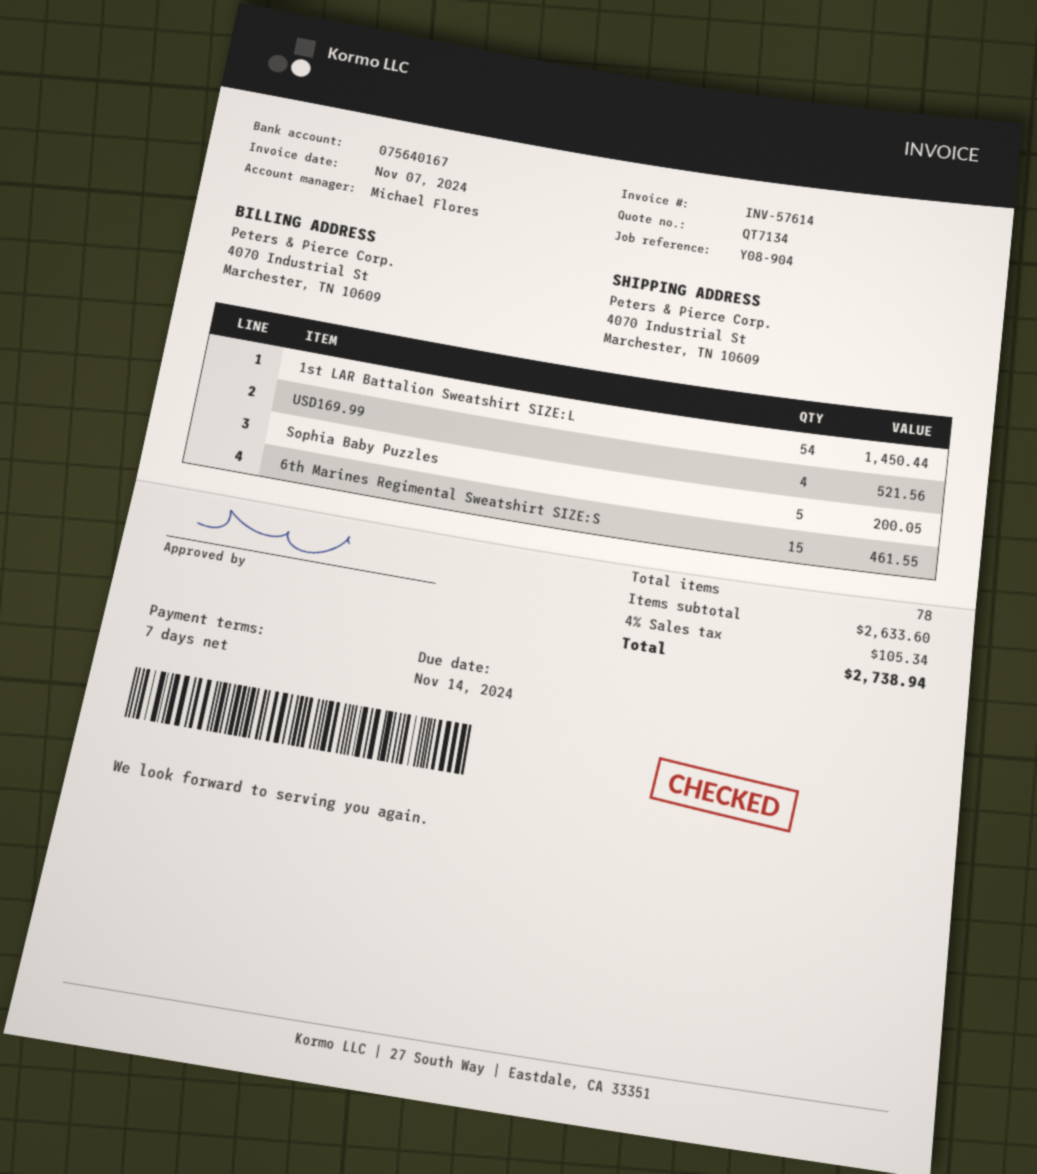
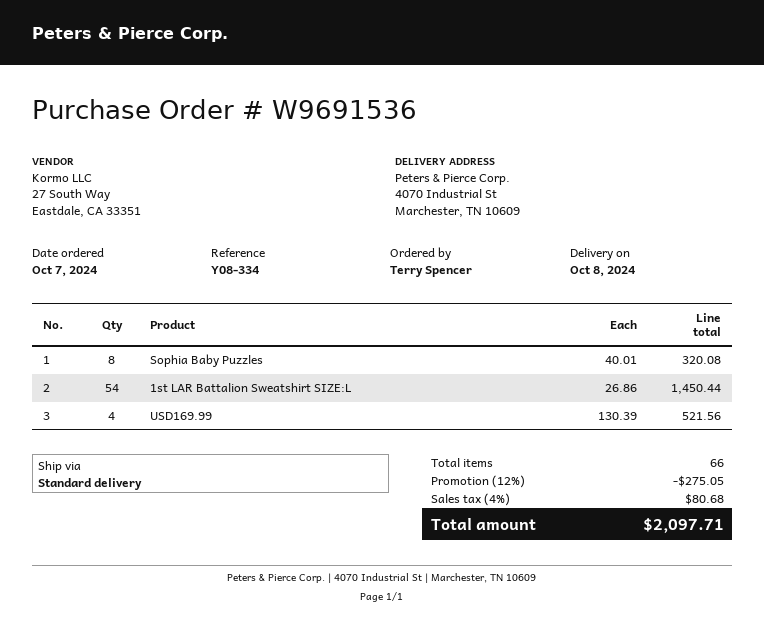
reference: Y08-904 -> Y08-334
Sophia Baby Puzzles: 5 for 200.05 -> 8 for 320.08
6th Marines Regimental Sweatshirt SIZE:S: 15 for 461.55 -> none
total quantity: 78 -> 66
discount: none -> 12% = 275.05
tax: 4% = 105.34 -> 4% = 80.68
total: 2738.94 -> 2097.71

